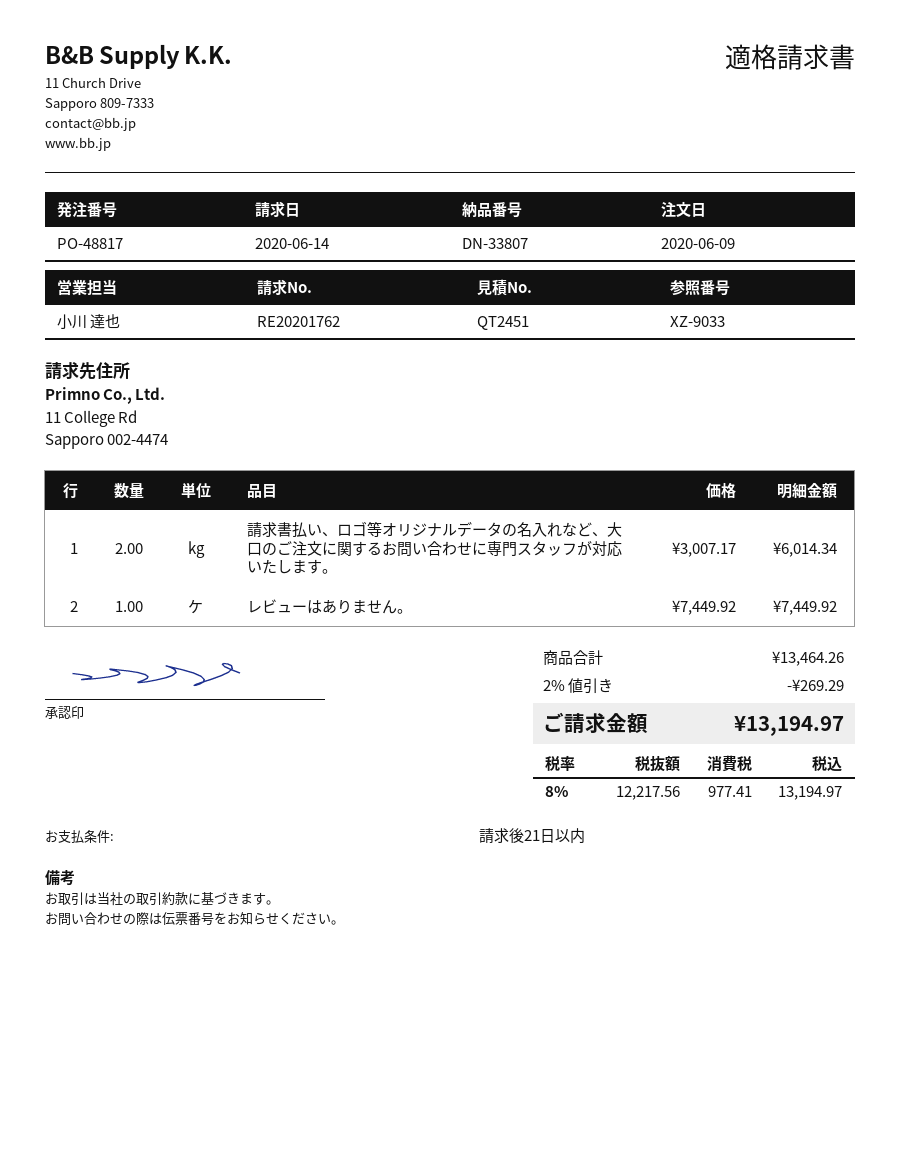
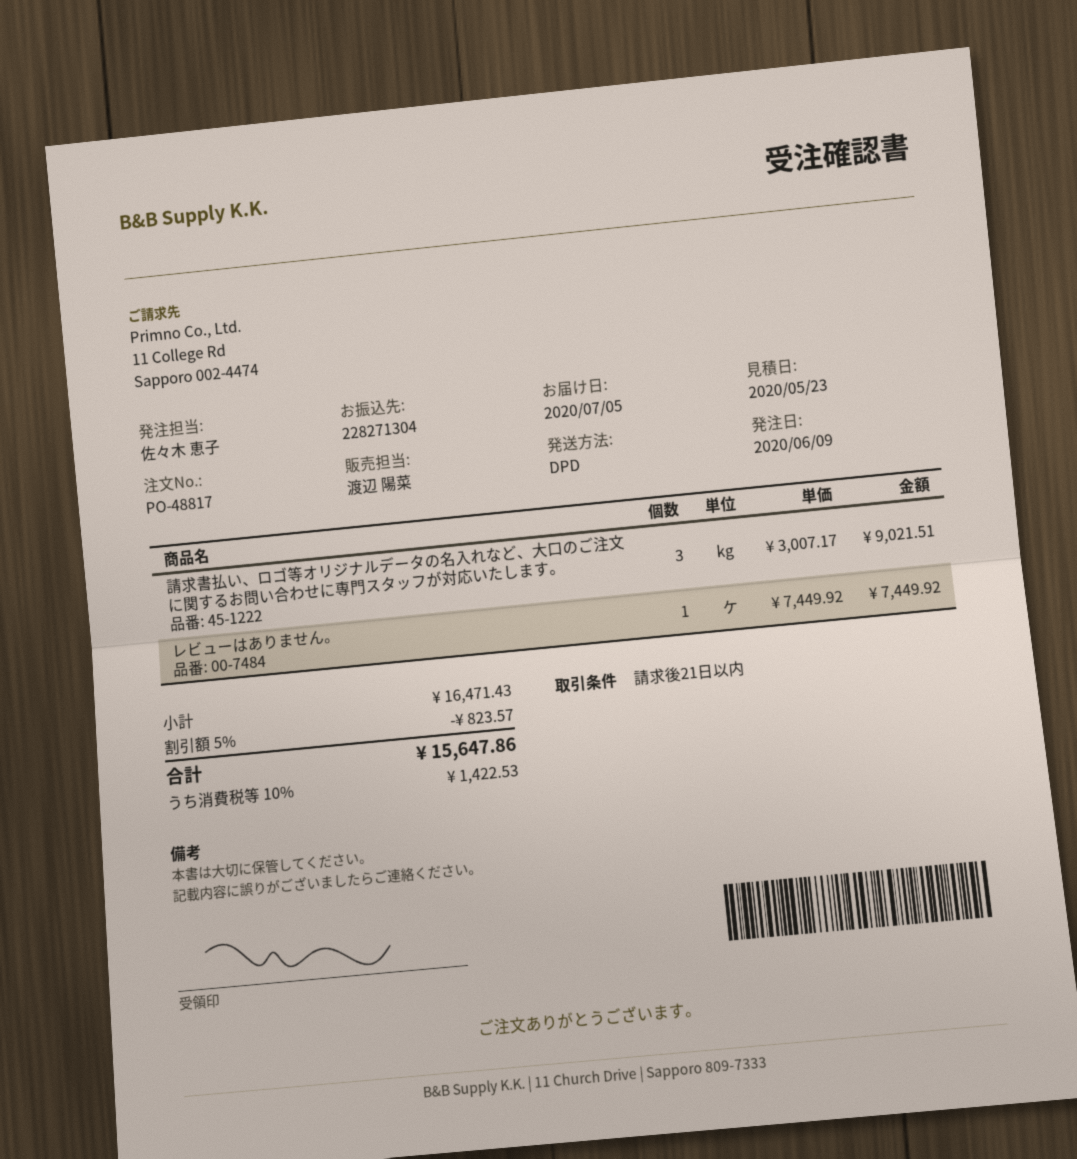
sales rep: 小川 達也 -> 渡辺 陽菜
請求書払い、ロゴ等オリジナルデータの名入れなど、大口のご注文に関するお問い合わせに専門スタッフが対応いたします。: 2 x 3007.17 = 6014.34 -> 3 x 3007.17 = 9021.51
subtotal: 13464.26 -> 16471.43
discount: 2% = 269.29 -> 5% = 823.57
tax: 8% = 977.41 -> 10% = 1422.53
total: 13194.97 -> 15647.86

